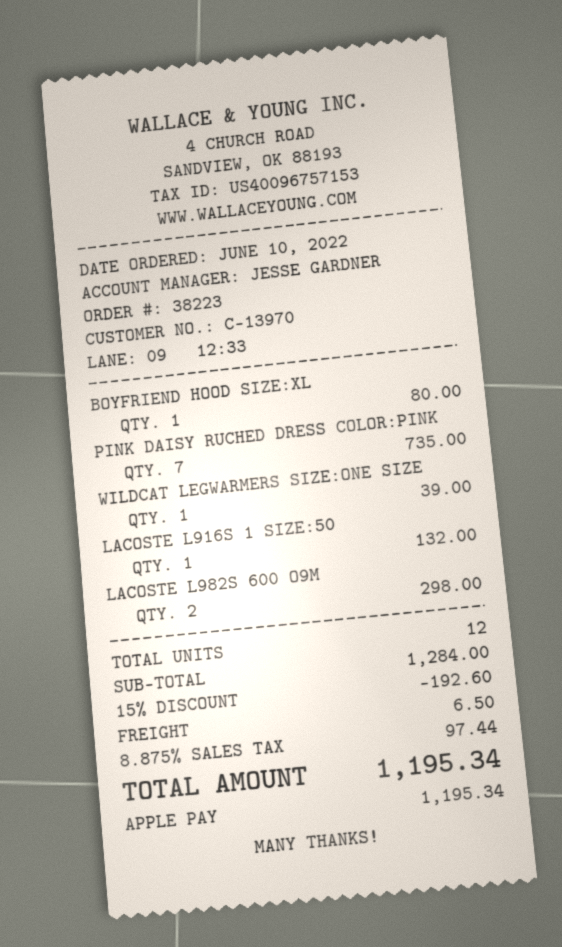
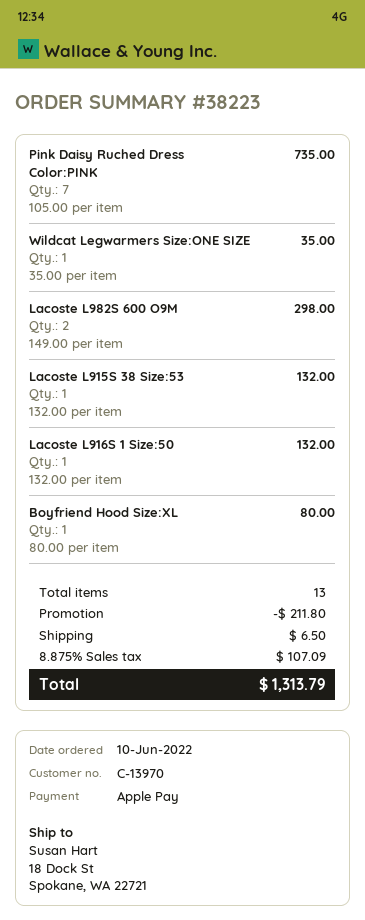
WILDCAT LEGWARMERS SIZE:ONE SIZE: 1 for 39.00 -> 1 for 35.00
Lacoste L915S 38 Size:53: none -> 1 for 132.00
total quantity: 12 -> 13
discount: 192.60 -> 211.80
tax: 8.875% = 97.44 -> 8.875% = 107.09
total: 1195.34 -> 1313.79

